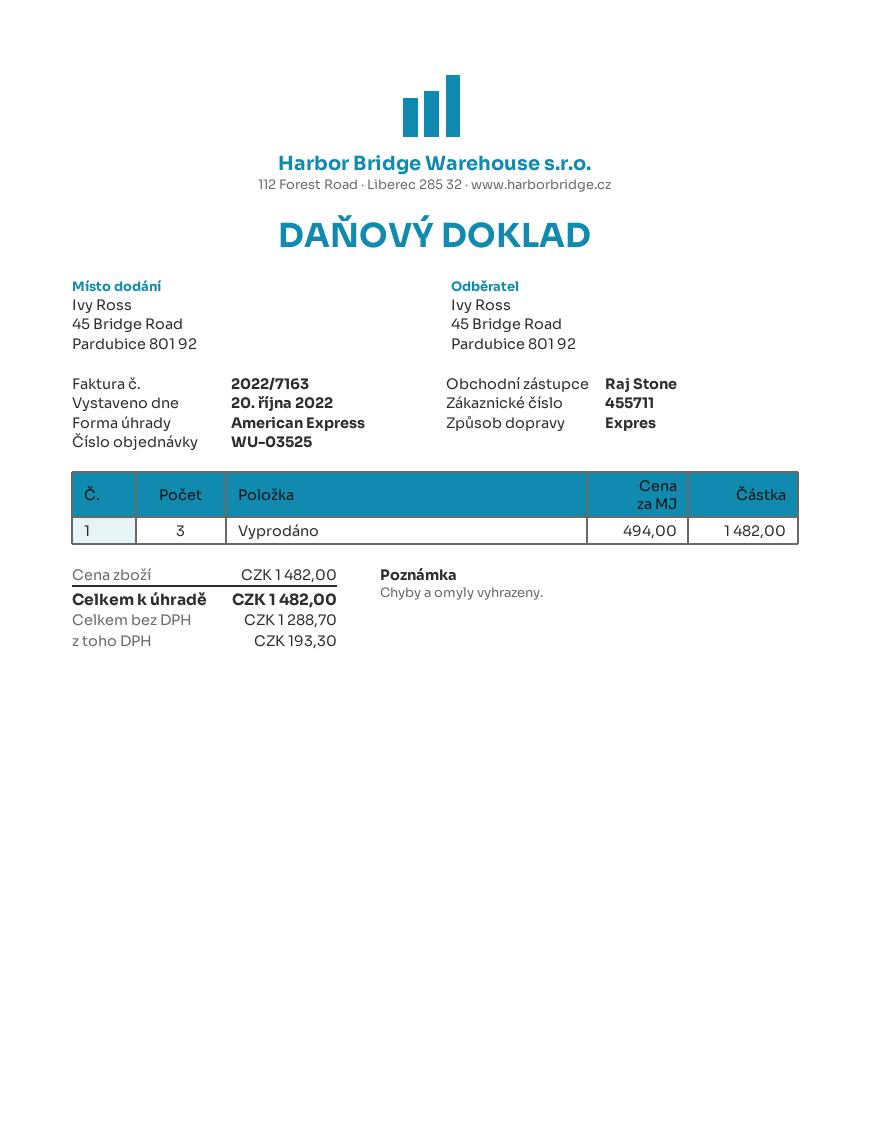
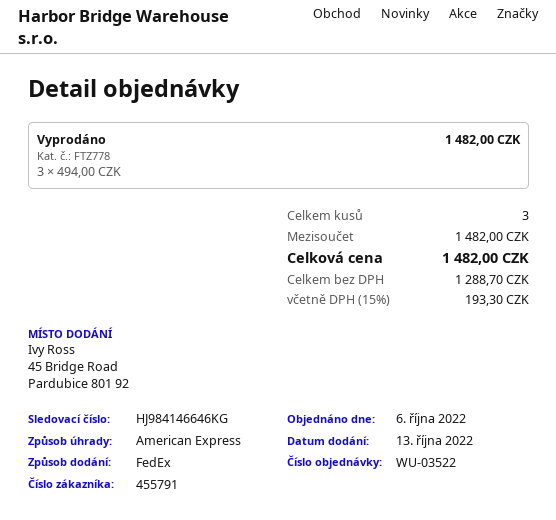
order number: WU-03525 -> WU-03522
customer number: 455711 -> 455791
shipping method: express -> FedEx

